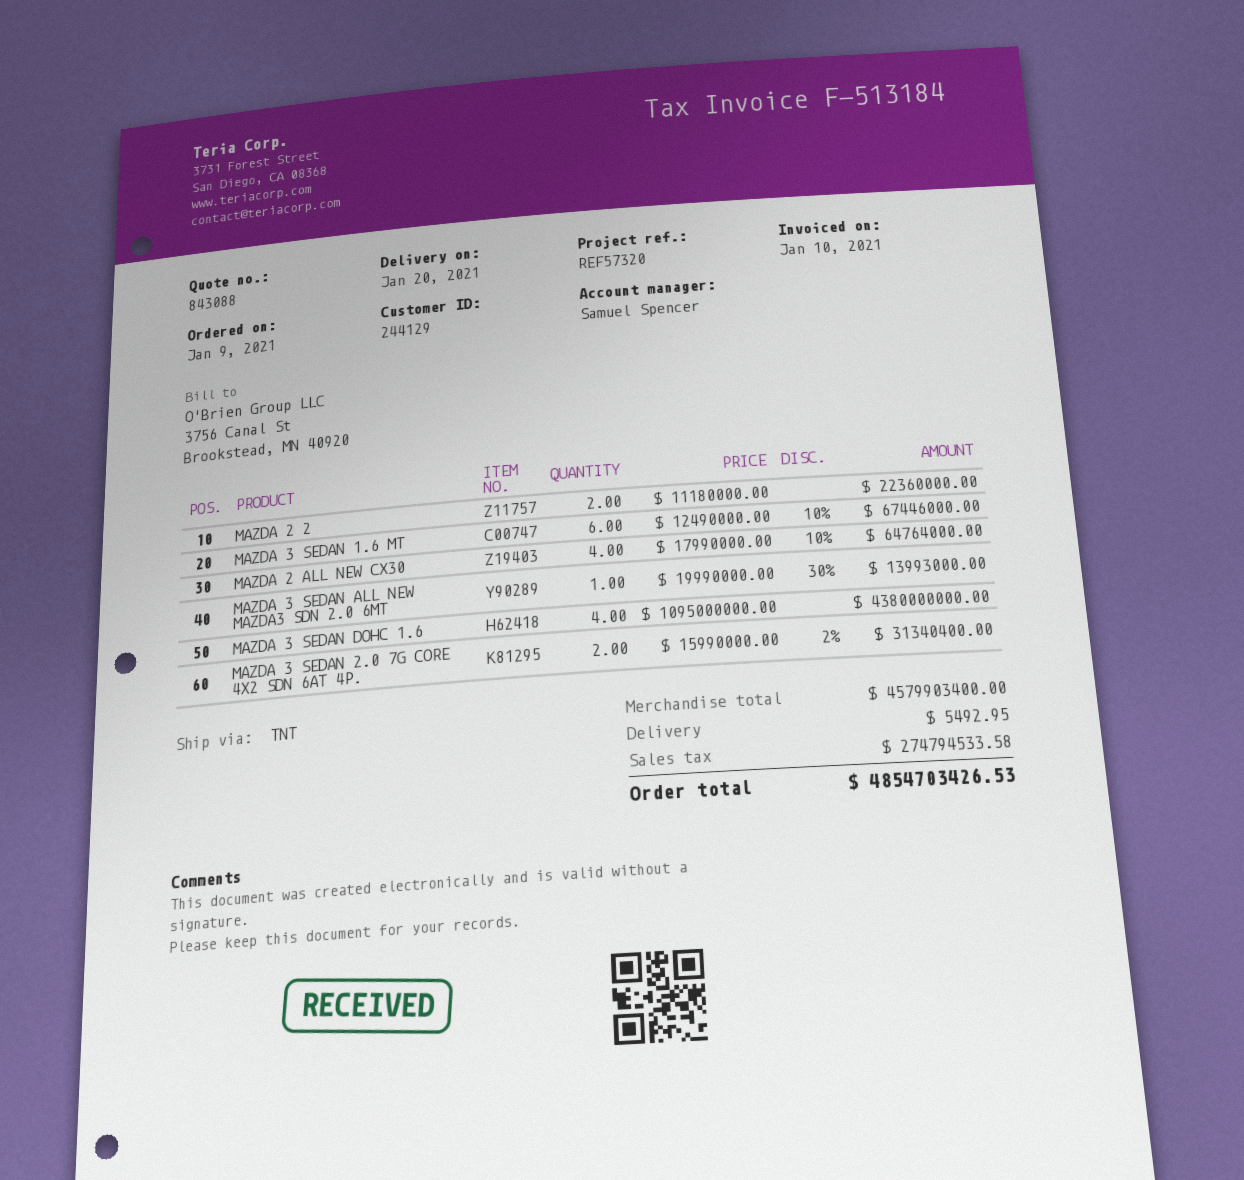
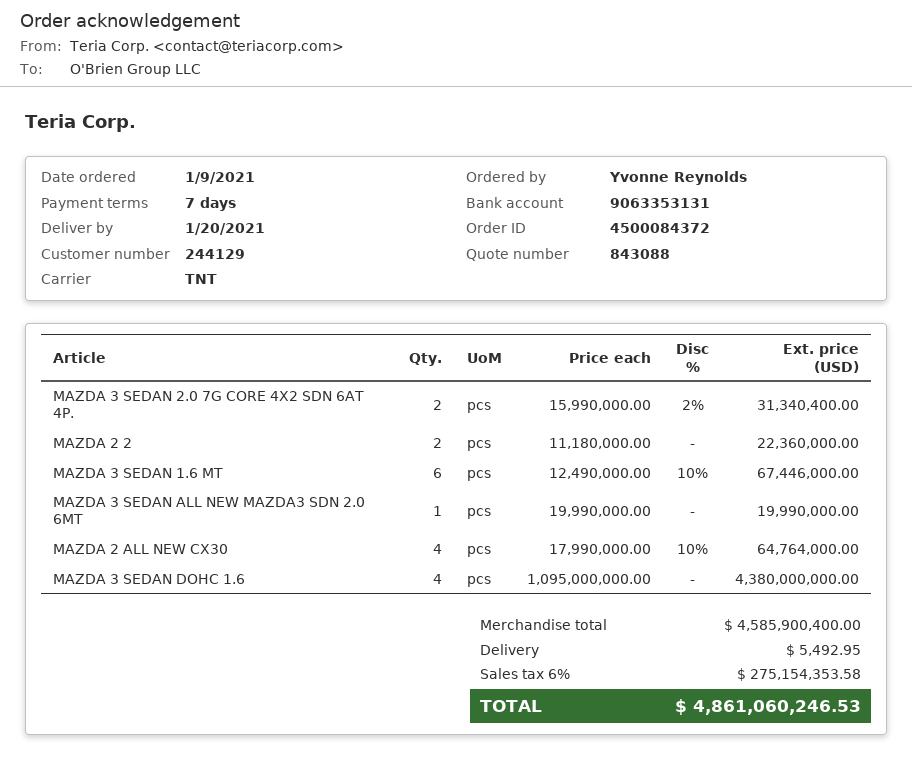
MAZDA 3 SEDAN ALL NEW MAZDA3 SDN 2.0 6MT: 1 x 19990000.00 - 30% = 13993000.00 -> 1 x 19990000.00 = 19990000.00
subtotal: 4579903400.00 -> 4585900400.00
tax: 274794533.58 -> 275154353.58
total: 4854703426.53 -> 4861060246.53

